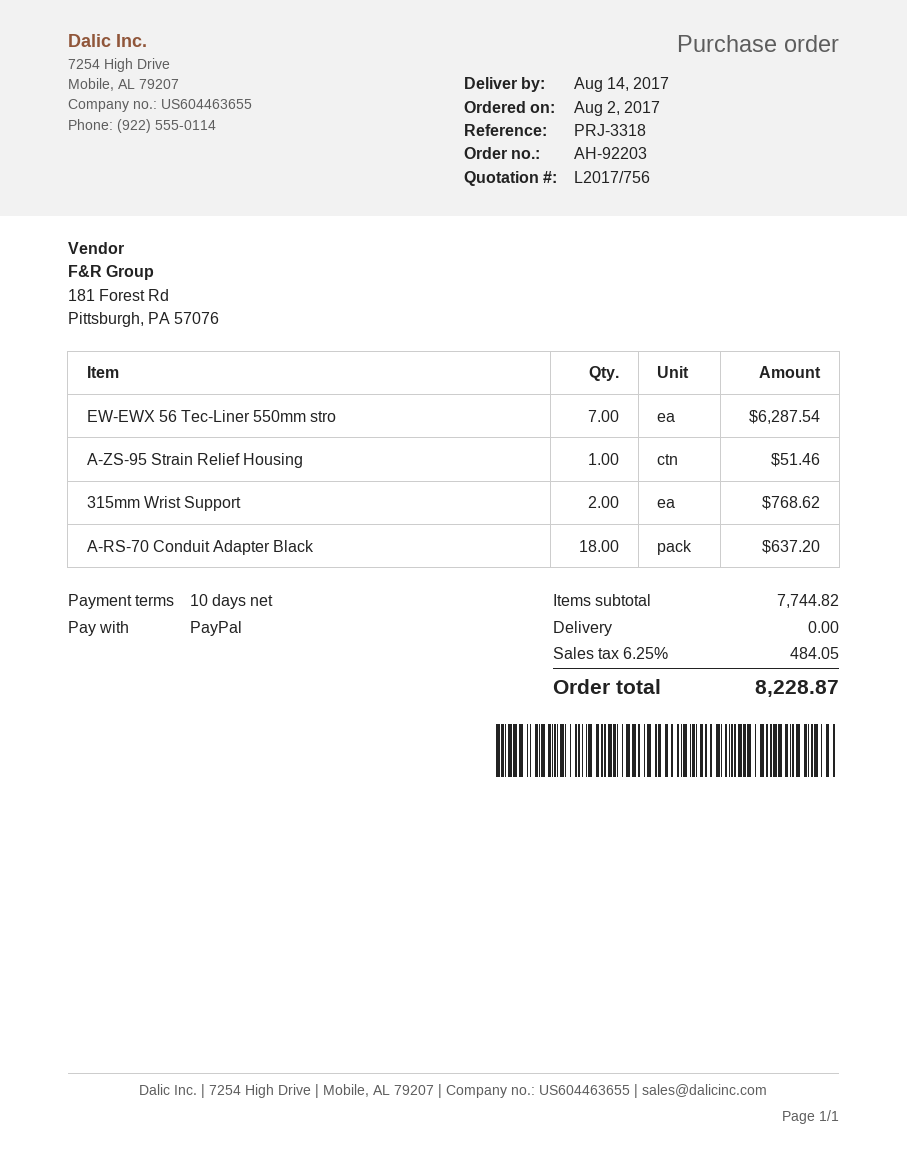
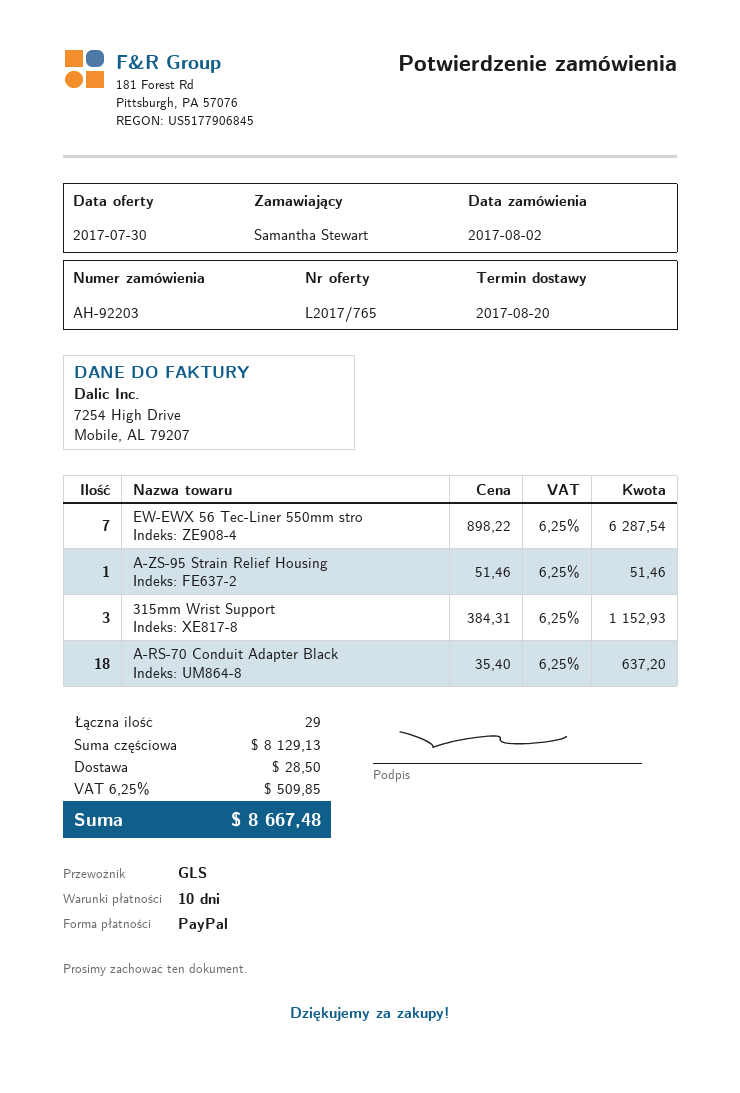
quote number: L2017/756 -> L2017/765
delivery date: 2017-08-14 -> 2017-08-20
315mm Wrist Support: 2 for 768.62 -> 3 for 1152.93
subtotal: 7744.82 -> 8129.13
shipping: 0.00 -> 28.50
tax: 6.25% = 484.05 -> 6.25% = 509.85
total: 8228.87 -> 8667.48

